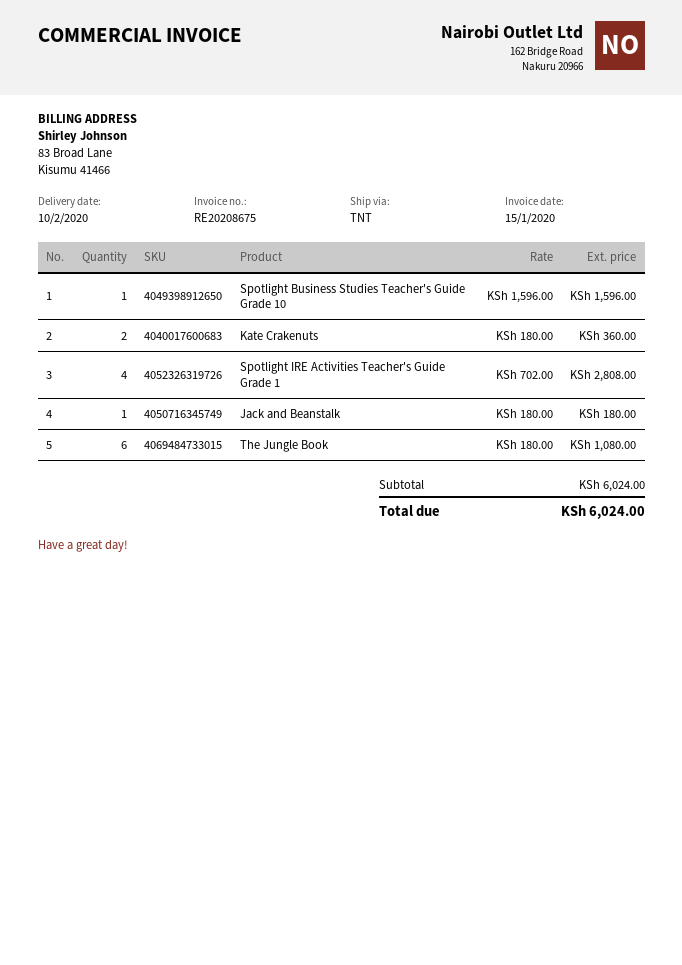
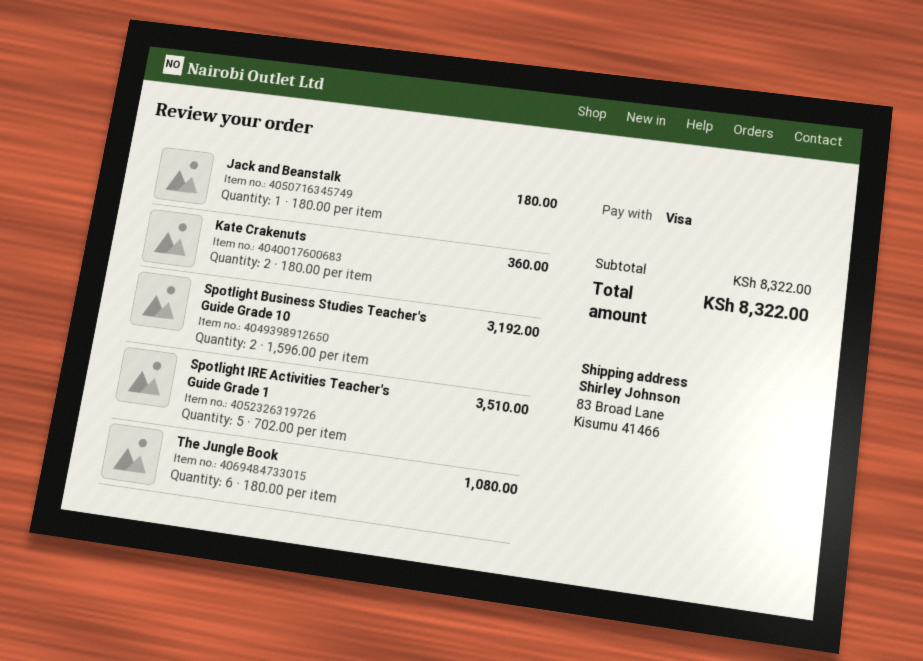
Spotlight Business Studies Teacher's Guide Grade 10: 1 x 1596.00 = 1596.00 -> 2 x 1596.00 = 3192.00
Spotlight IRE Activities Teacher's Guide Grade 1: 4 x 702.00 = 2808.00 -> 5 x 702.00 = 3510.00
subtotal: 6024.00 -> 8322.00
total: 6024.00 -> 8322.00

